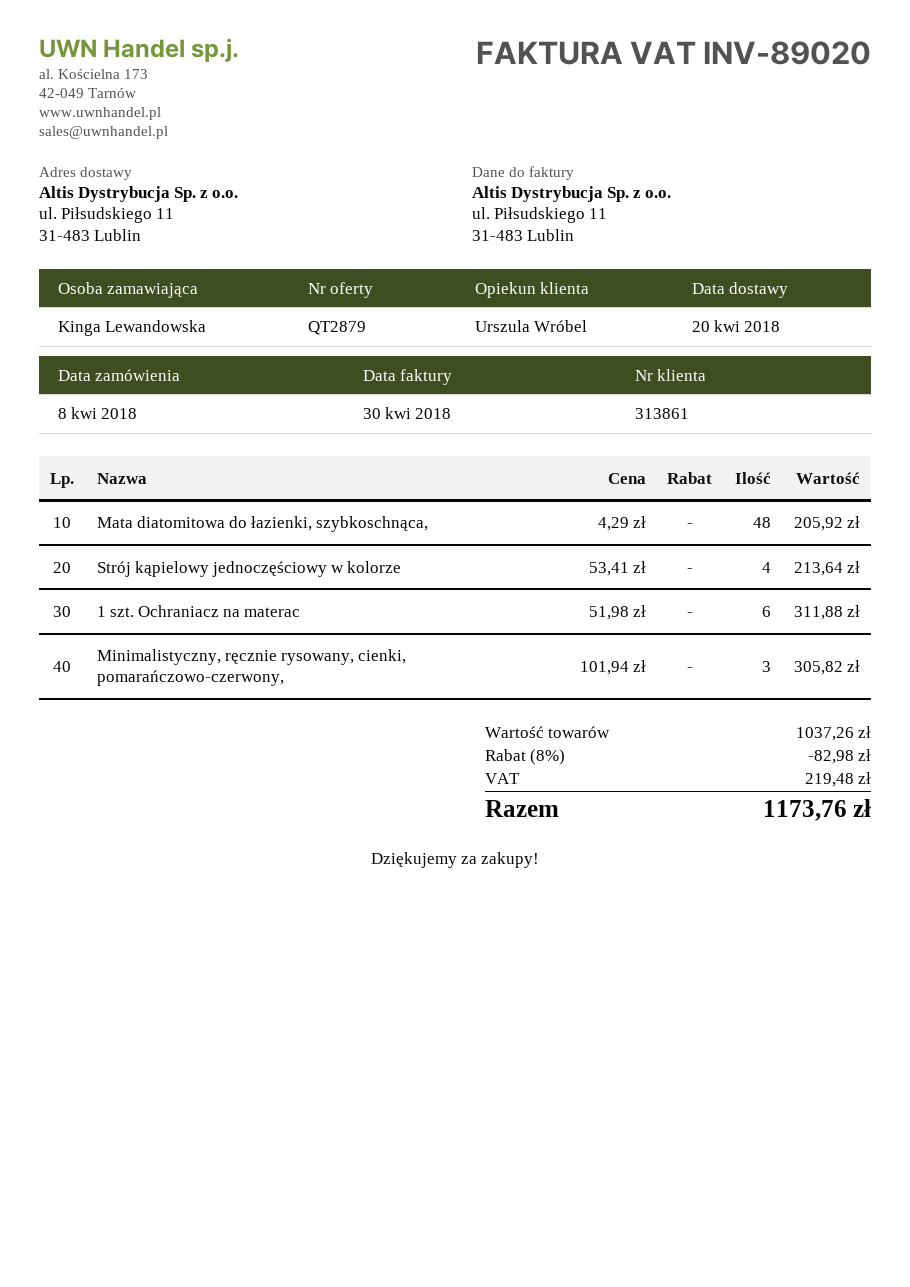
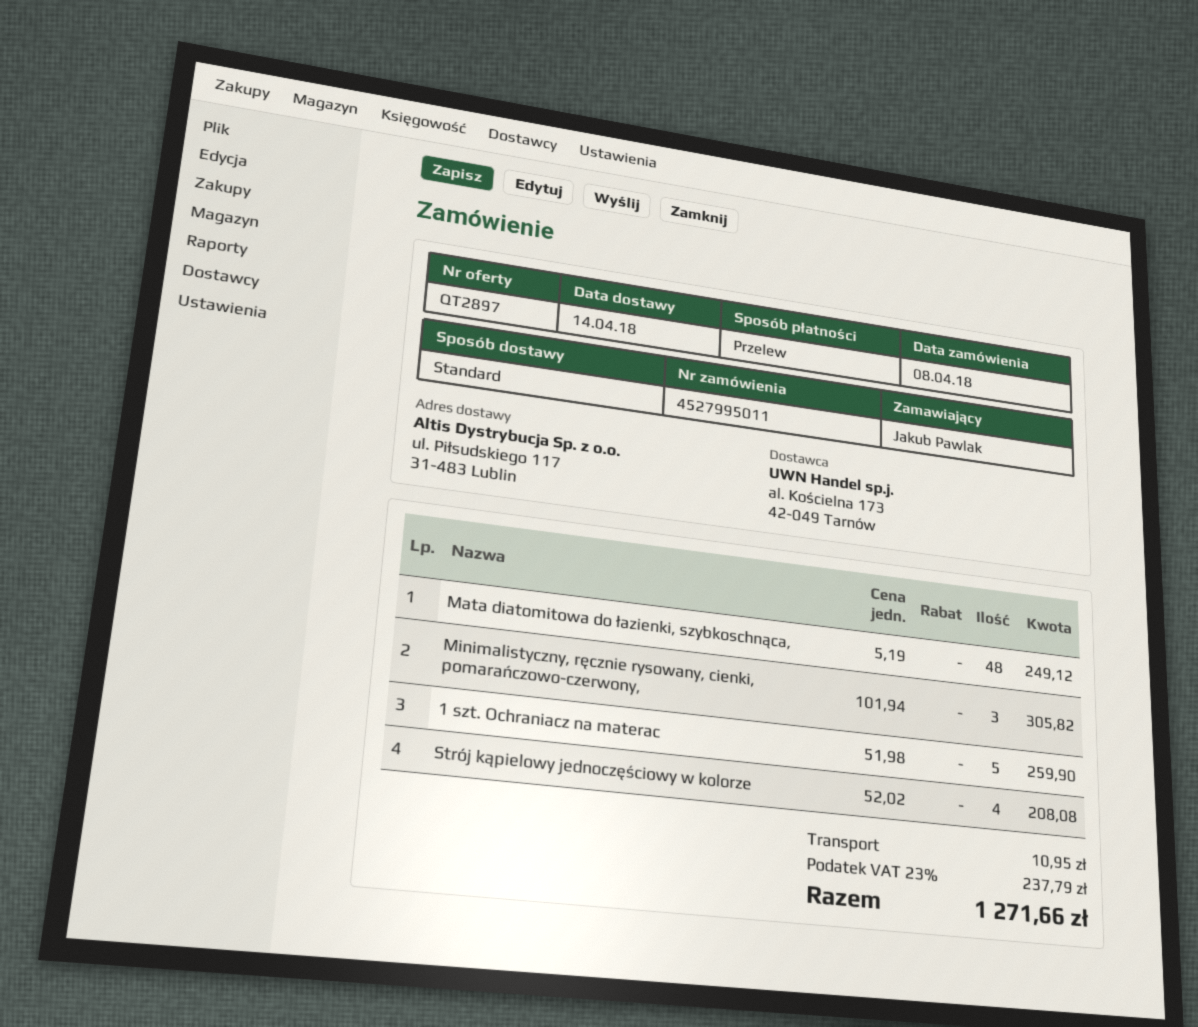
quote number: QT2879 -> QT2897
delivery date: 2018-04-20 -> 2018-04-14
ordered by: Kinga Lewandowska -> Jakub Pawlak
ship to: ul. Piłsudskiego 11, 31-483 Lublin -> ul. Piłsudskiego 117, 31-483 Lublin
Mata diatomitowa do łazienki, szybkoschnąca,: 48 x 4.29 = 205.92 -> 48 x 5.19 = 249.12
Strój kąpielowy jednoczęściowy w kolorze: 4 x 53.41 = 213.64 -> 4 x 52.02 = 208.08
1 szt. Ochraniacz na materac: 6 x 51.98 = 311.88 -> 5 x 51.98 = 259.90
discount: 8% = 82.98 -> none
shipping: none -> 10.95
tax: 219.48 -> 237.79
total: 1173.76 -> 1271.66

